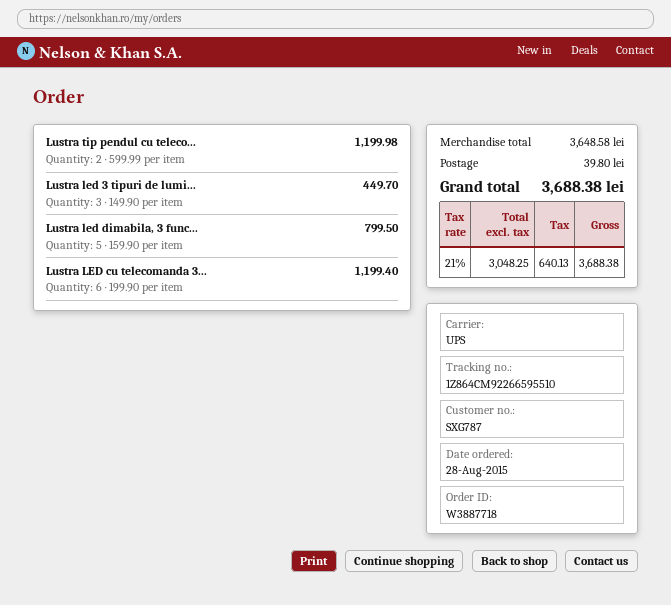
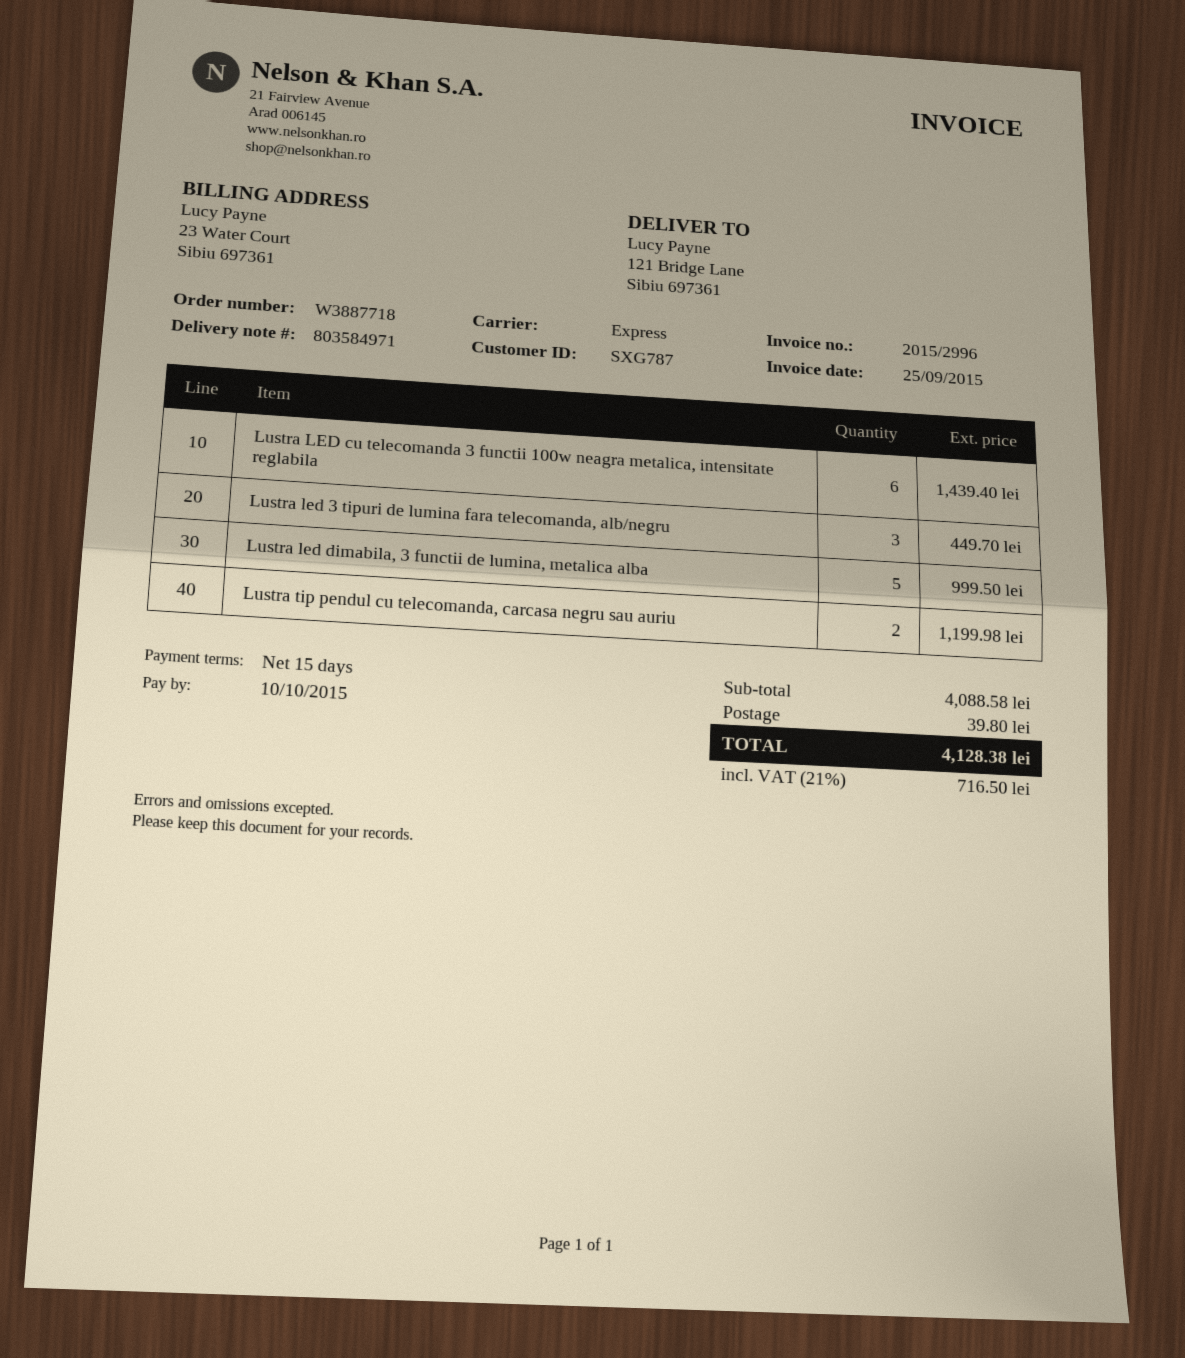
shipping method: UPS -> express
Lustra led dimabila, 3 func...: 5 for 799.50 -> 5 for 999.50
Lustra LED cu telecomanda 3...: 6 for 1199.40 -> 6 for 1439.40
subtotal: 3648.58 -> 4088.58
tax: 21% = 640.13 -> 21% = 716.50
total: 3688.38 -> 4128.38

